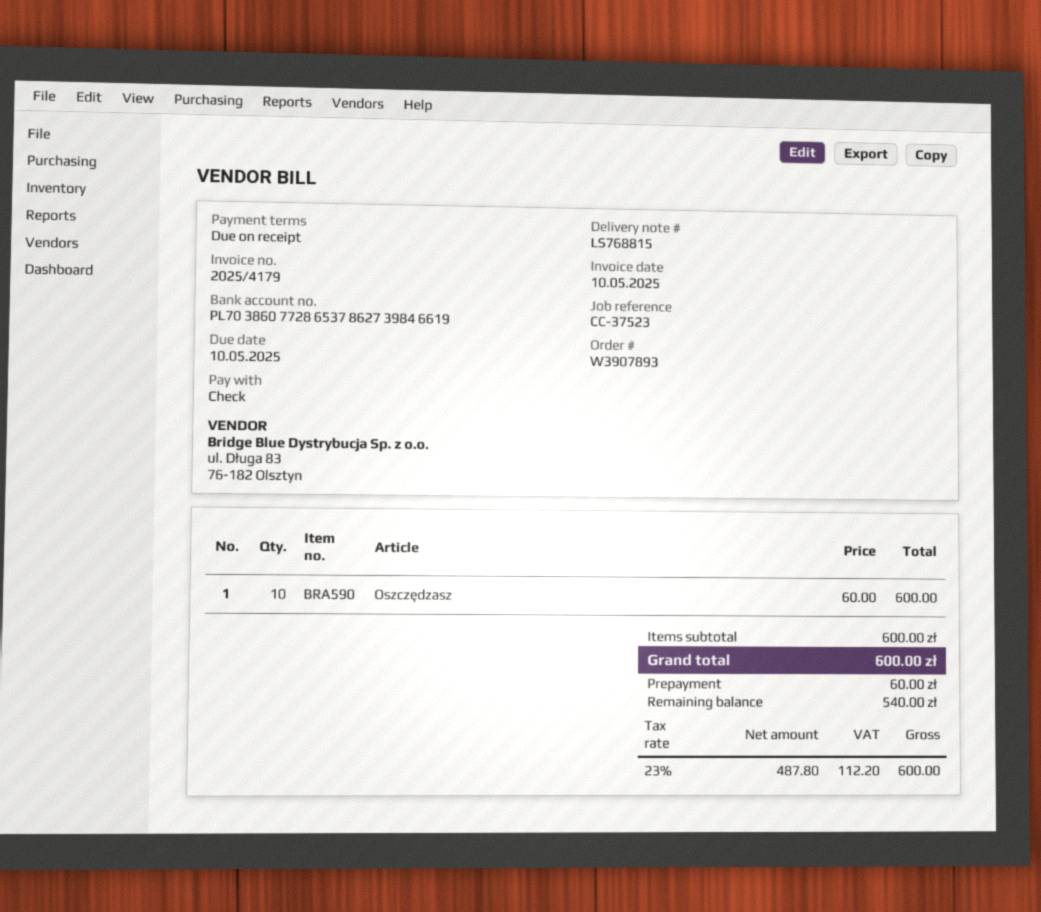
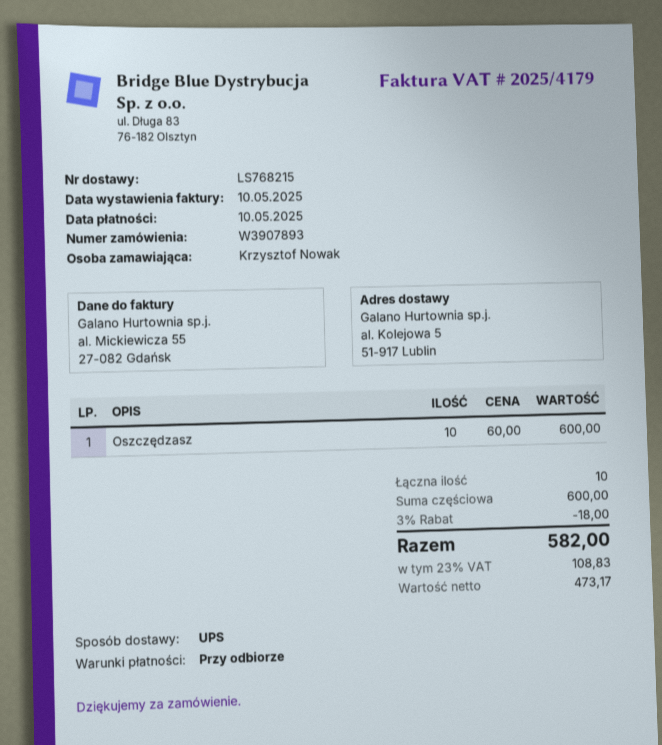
delivery note number: LS768815 -> LS768215
discount: none -> 3% = 18.00
net: 487.80 -> 473.17
tax: 23% = 112.20 -> 23% = 108.83
total: 600.00 -> 582.00

